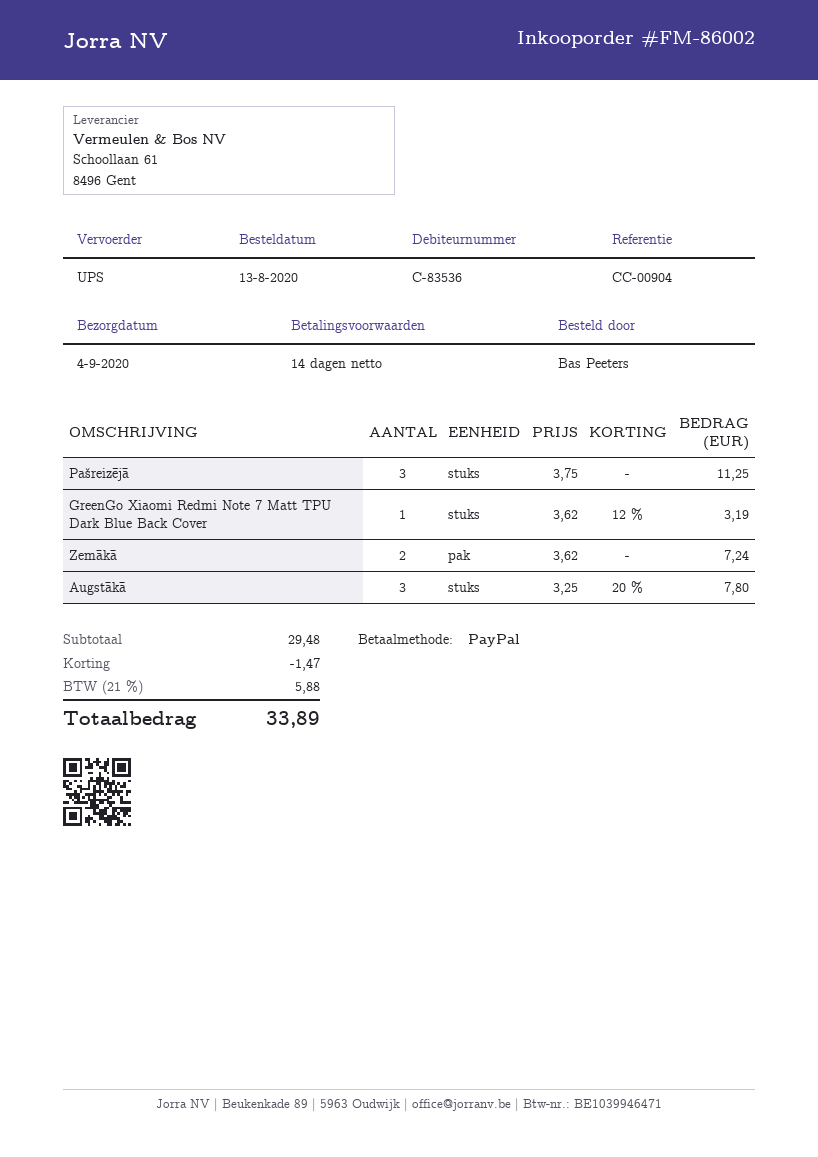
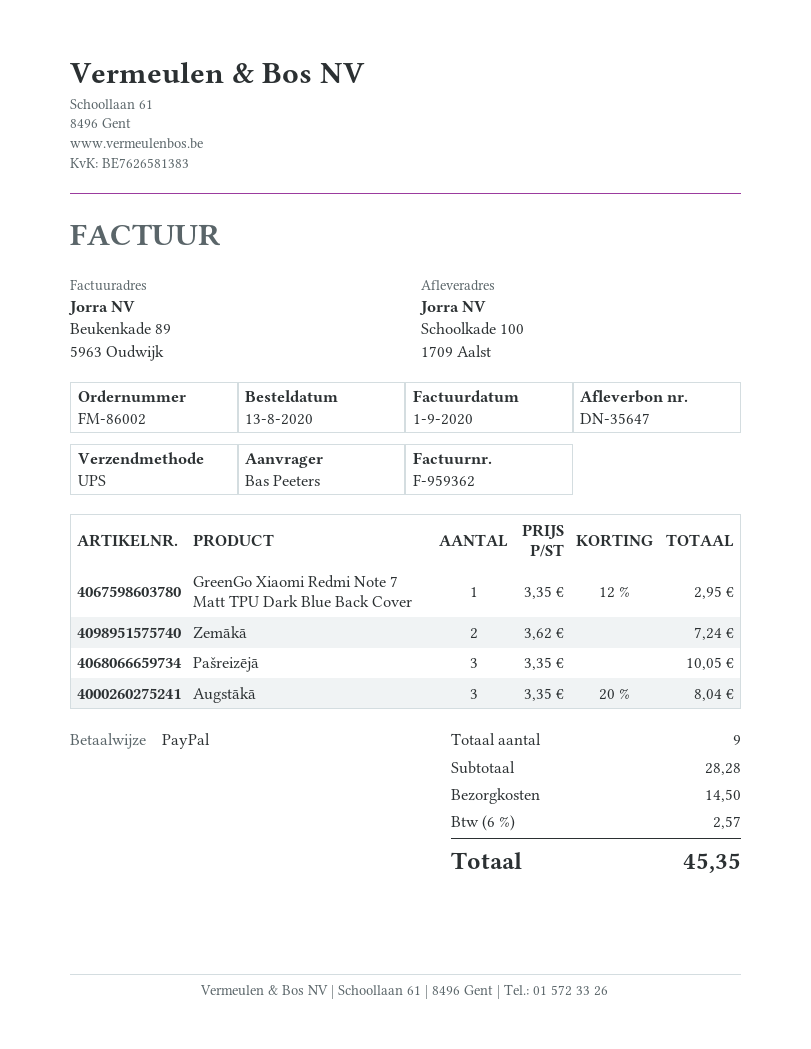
Pašreizējā: 3 x 3.75 = 11.25 -> 3 x 3.35 = 10.05
GreenGo Xiaomi Redmi Note 7 Matt TPU Dark Blue Back Cover: 1 x 3.62 - 12% = 3.19 -> 1 x 3.35 - 12% = 2.95
Augstākā: 3 x 3.25 - 20% = 7.80 -> 3 x 3.35 - 20% = 8.04
subtotal: 29.48 -> 28.28
discount: 1.47 -> none
shipping: none -> 14.50
tax: 21% = 5.88 -> 6% = 2.57
total: 33.89 -> 45.35

